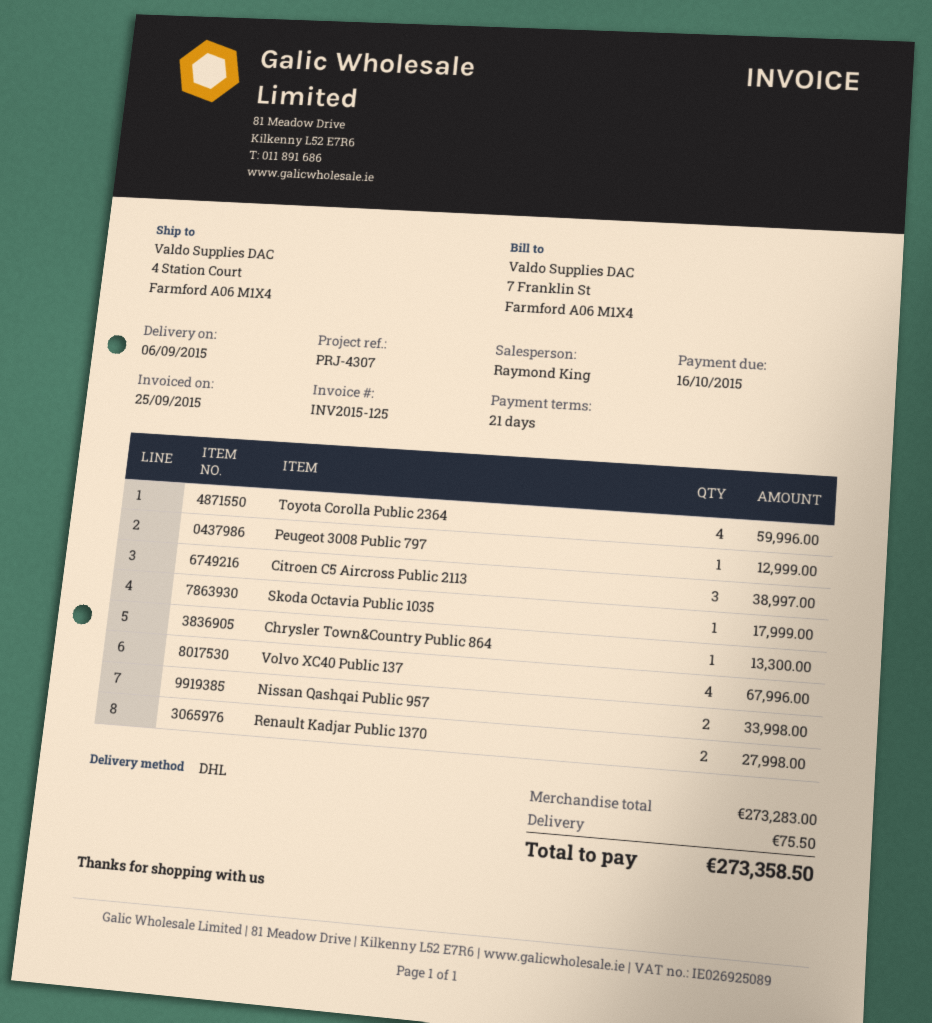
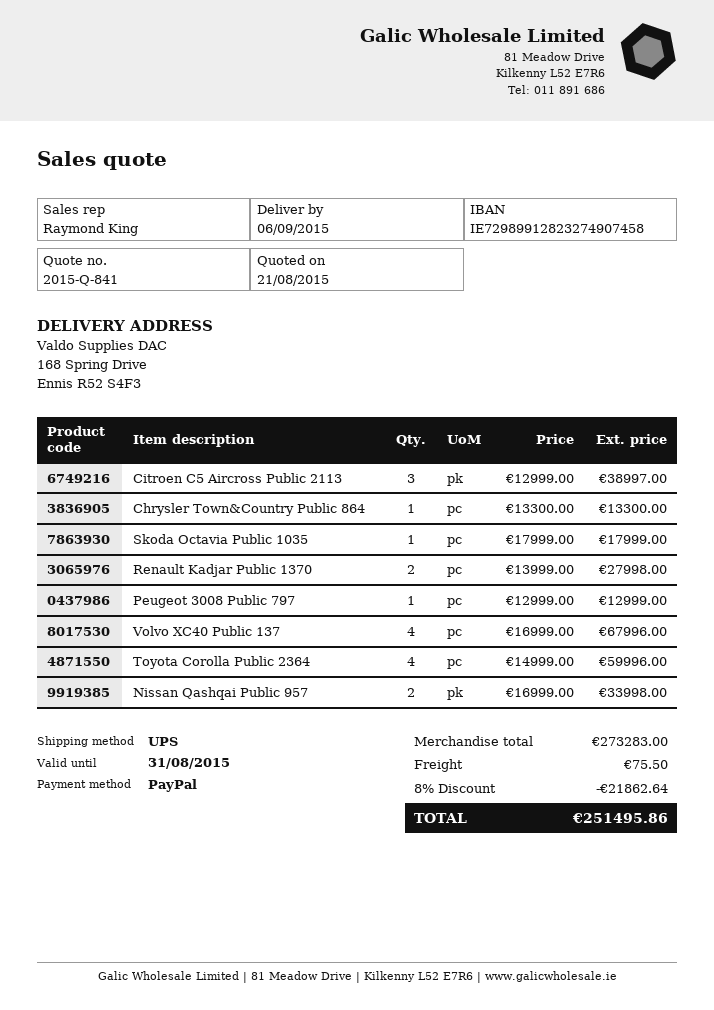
shipping method: DHL -> UPS
ship to: 4 Station Court, Farmford A06 M1X4 -> 168 Spring Drive, Ennis R52 S4F3
discount: none -> 8% = 21862.64
total: 273358.50 -> 251495.86

